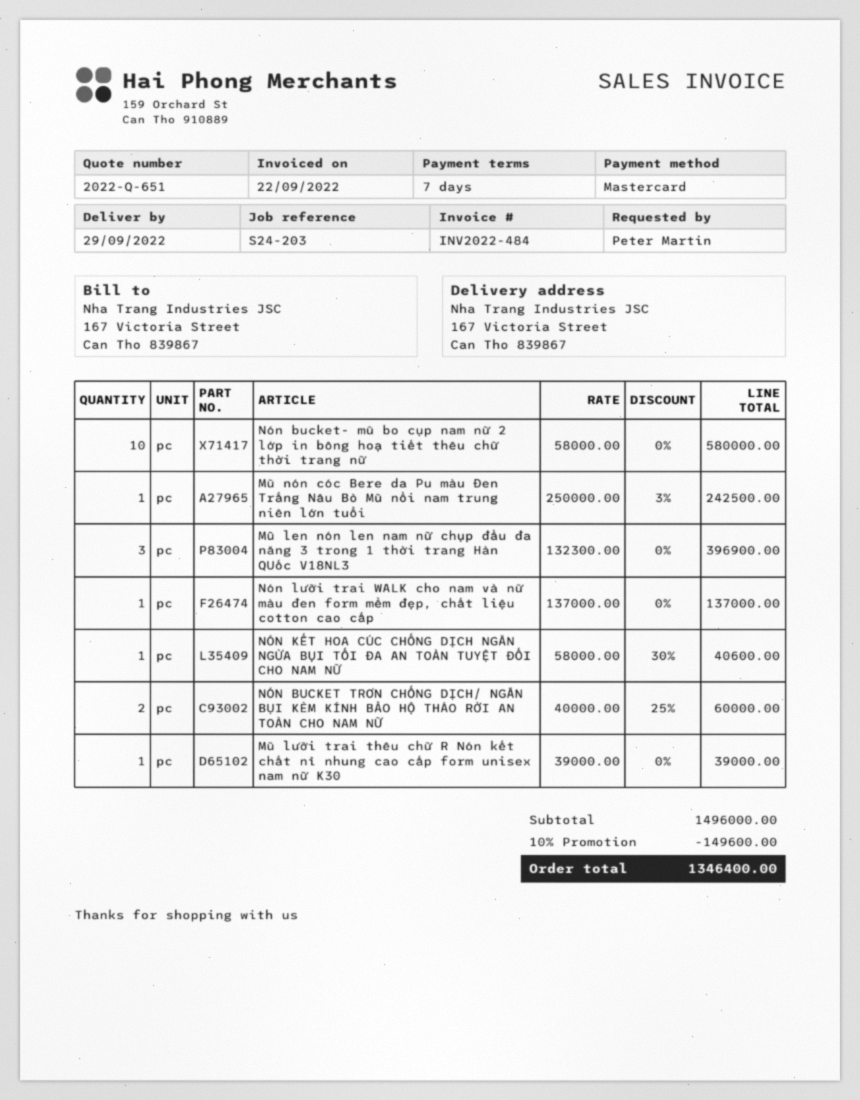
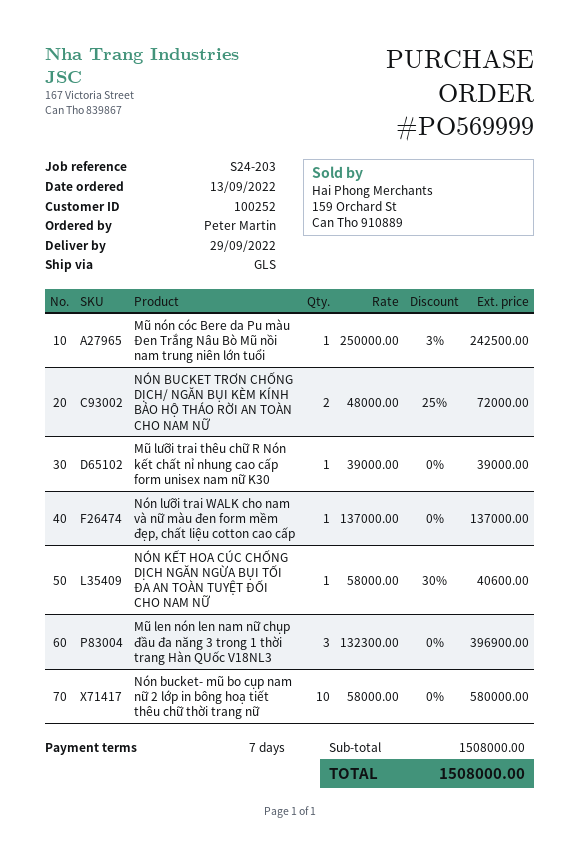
NÓN BUCKET TRƠN CHỐNG DỊCH/ NGĂN BỤI KÈM KÍNH BẢO HỘ THÁO RỜI AN TOÀN CHO NAM NỮ: 2 x 40000.00 - 25% = 60000.00 -> 2 x 48000.00 - 25% = 72000.00
subtotal: 1496000.00 -> 1508000.00
discount: 10% = 149600.00 -> none
total: 1346400.00 -> 1508000.00

